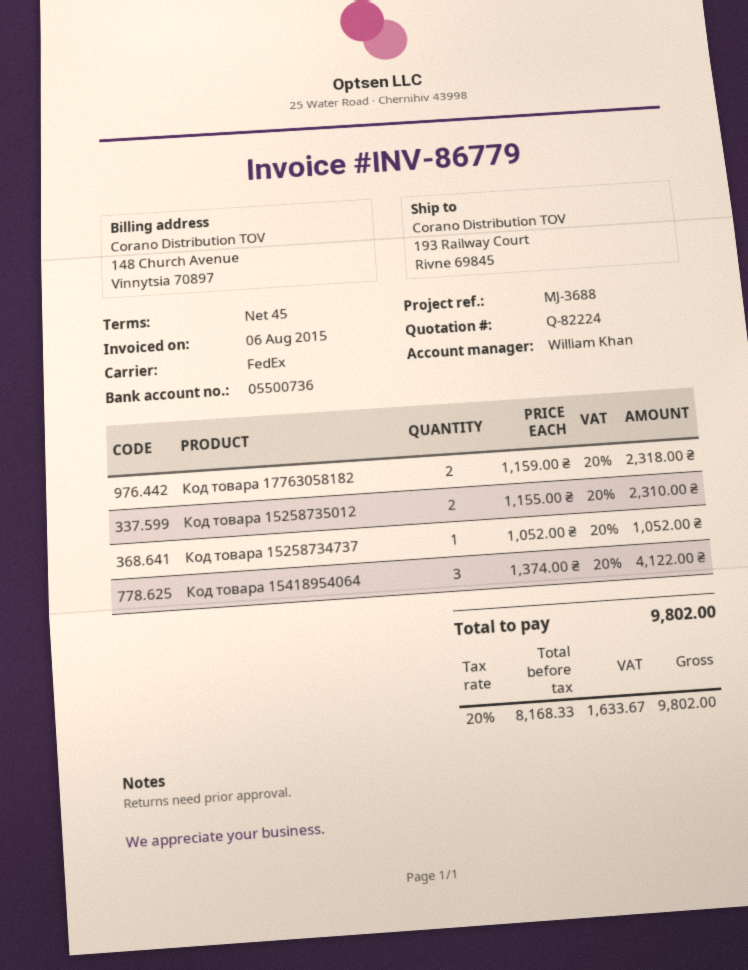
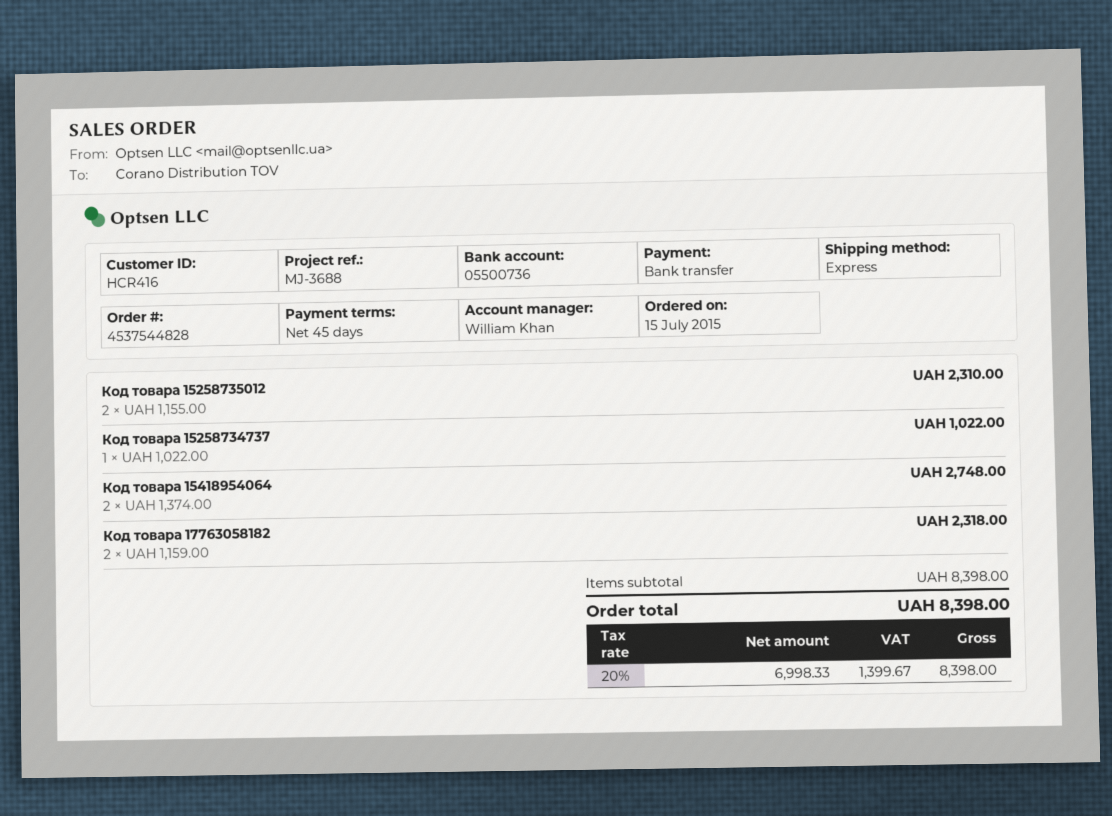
shipping method: FedEx -> express
Код товара 15258734737: 1 x 1052.00 = 1052.00 -> 1 x 1022.00 = 1022.00
Код товара 15418954064: 3 x 1374.00 = 4122.00 -> 2 x 1374.00 = 2748.00
net: 8168.33 -> 6998.33
tax: 20% = 1633.67 -> 20% = 1399.67
total: 9802.00 -> 8398.00

